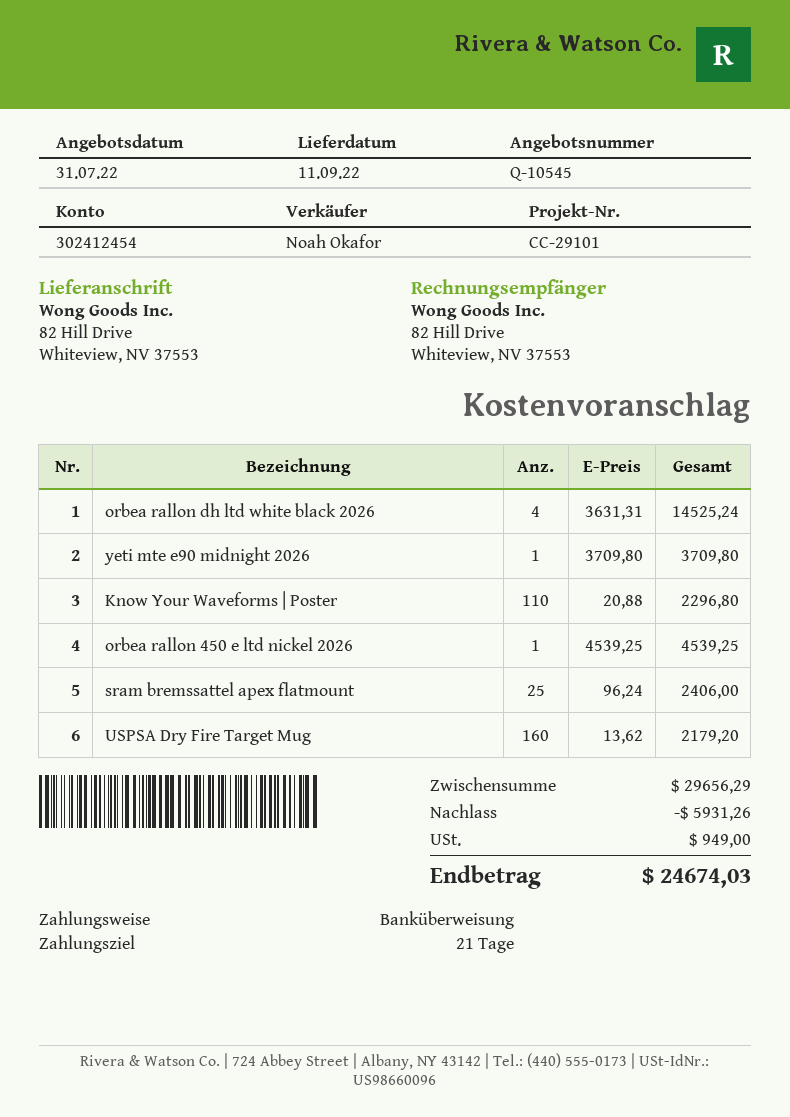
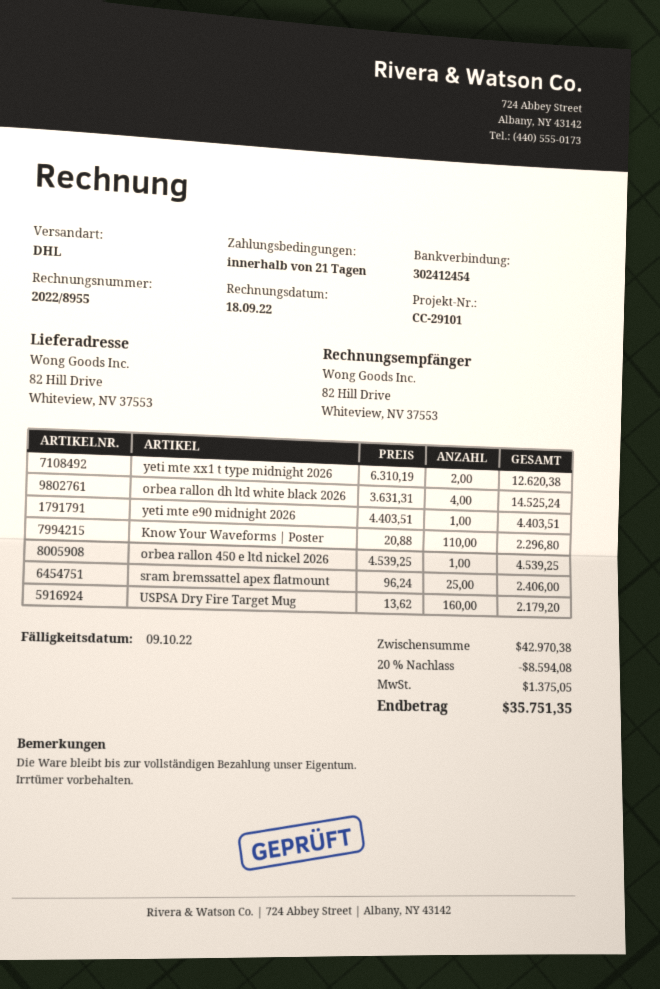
yeti mte e90 midnight 2026: 1 x 3709.80 = 3709.80 -> 1 x 4403.51 = 4403.51
yeti mte xx1 t type midnight 2026: none -> 2 x 6310.19 = 12620.38
subtotal: 29656.29 -> 42970.38
discount: 5931.26 -> 8594.08
tax: 949.00 -> 1375.05
total: 24674.03 -> 35751.35

